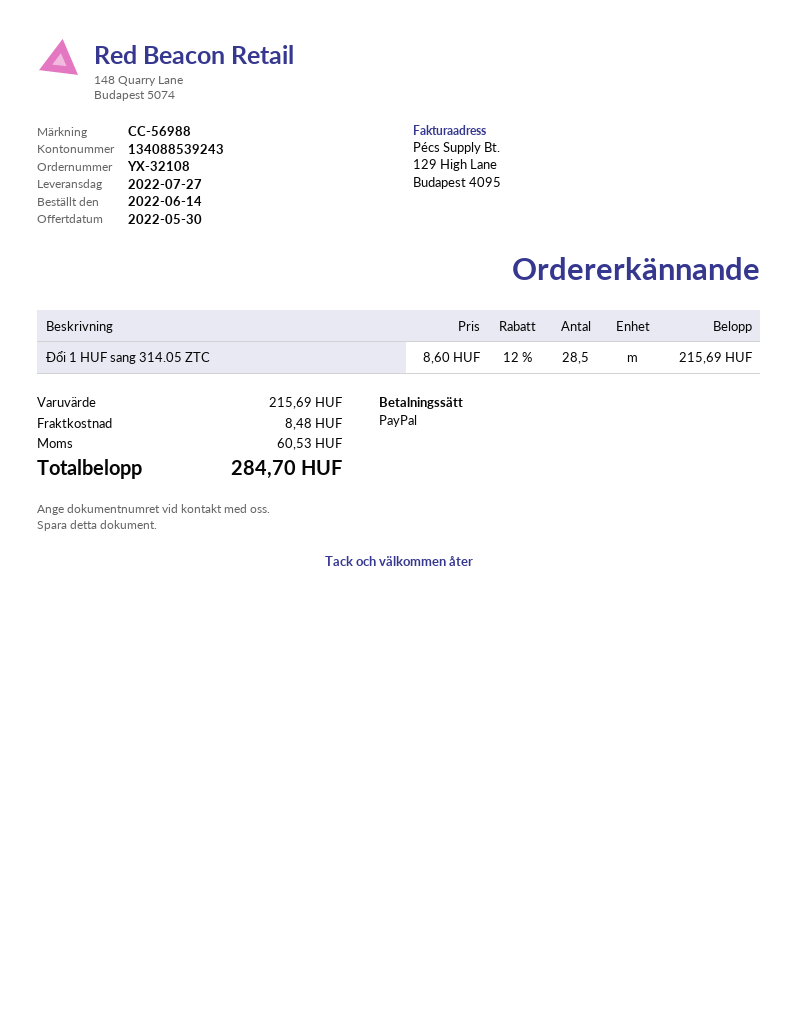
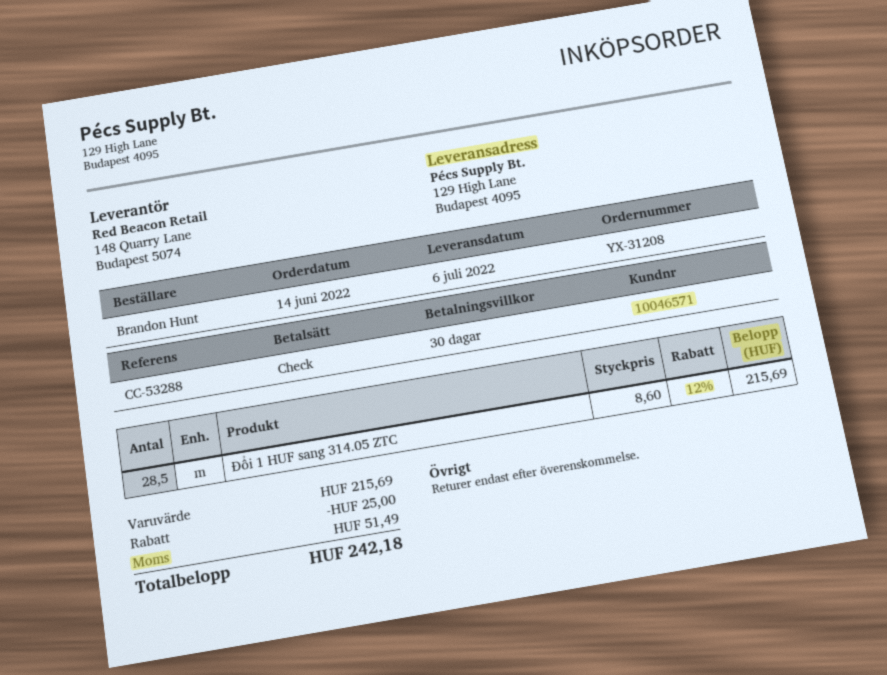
order number: YX-32108 -> YX-31208
delivery date: 2022-07-27 -> 2022-07-06
reference: CC-56988 -> CC-53288
payment method: PayPal -> cheque
discount: none -> 25.00
shipping: 8.48 -> none
tax: 60.53 -> 51.49
total: 284.70 -> 242.18

